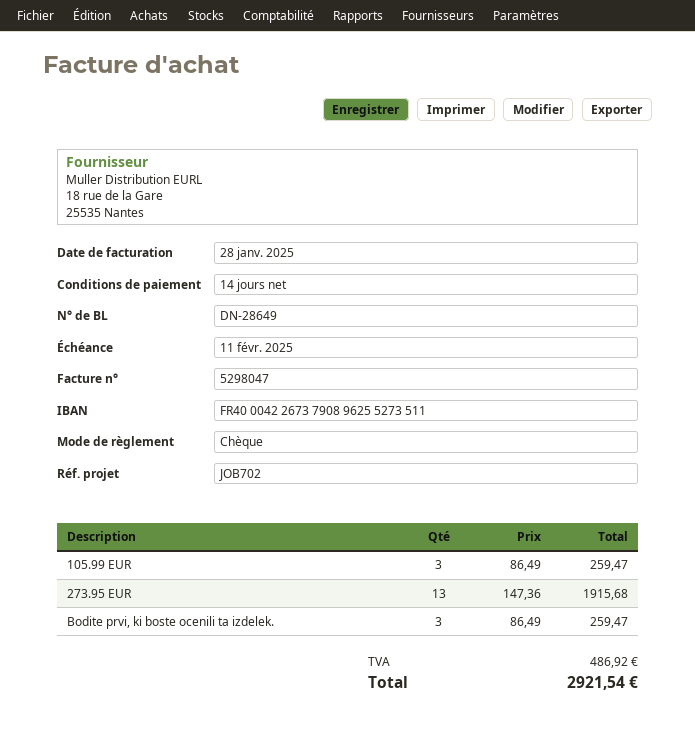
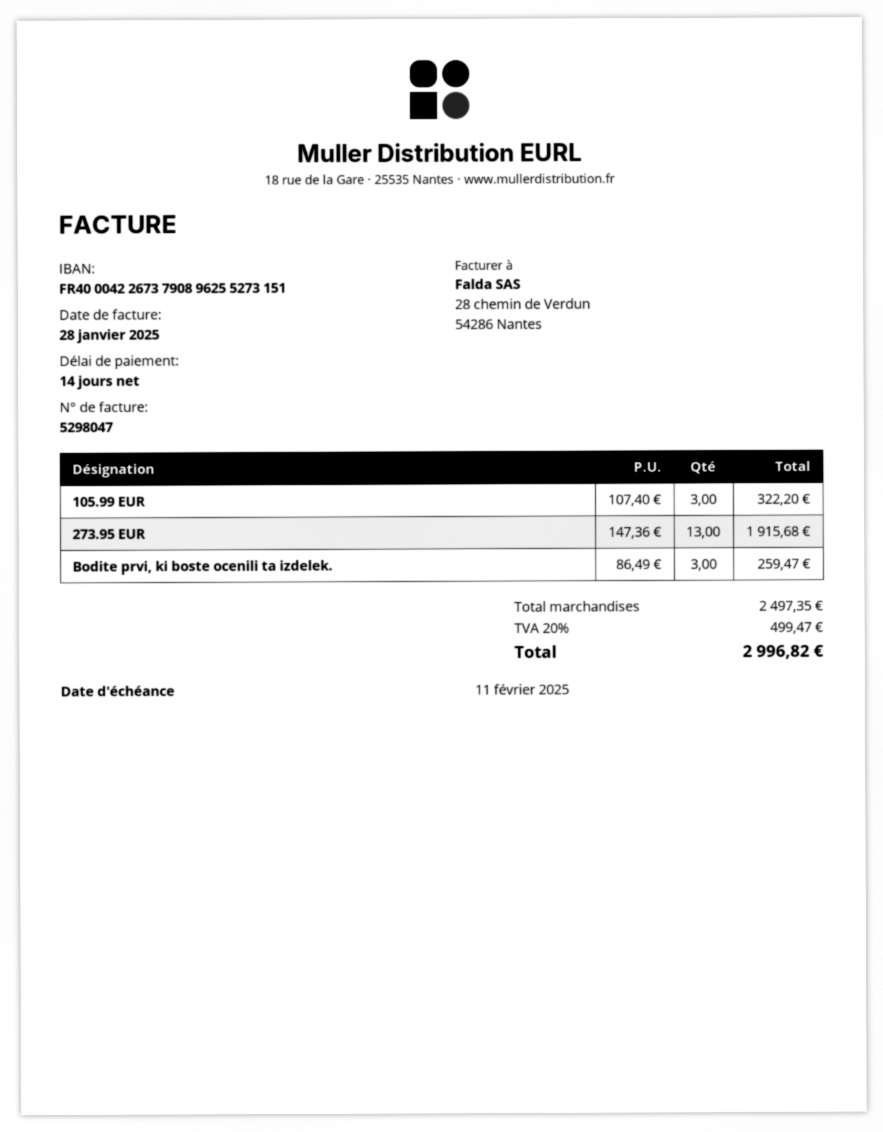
bank account: FR4000422673790896255273511 -> FR4000422673790896255273151
105.99 EUR: 3 x 86.49 = 259.47 -> 3 x 107.40 = 322.20
tax: 486.92 -> 499.47
total: 2921.54 -> 2996.82

